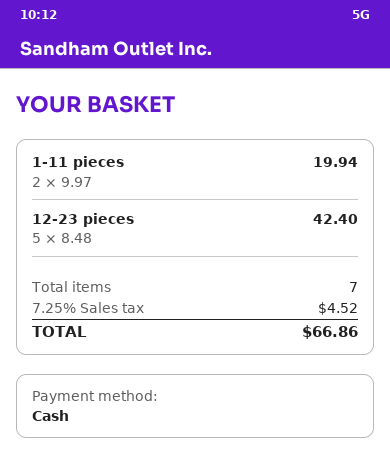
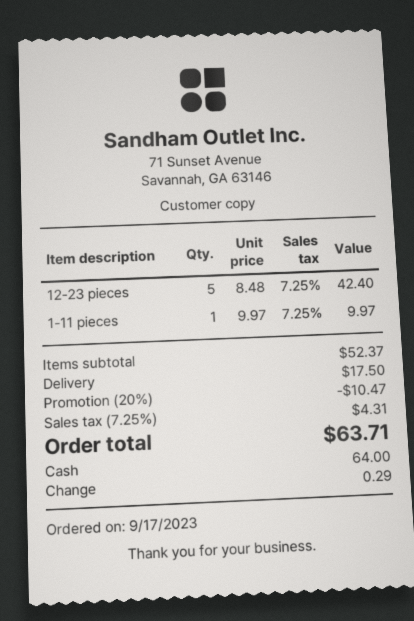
1-11 pieces: 2 x 9.97 = 19.94 -> 1 x 9.97 = 9.97
discount: none -> 20% = 10.47
shipping: none -> 17.50
tax: 7.25% = 4.52 -> 7.25% = 4.31
total: 66.86 -> 63.71

